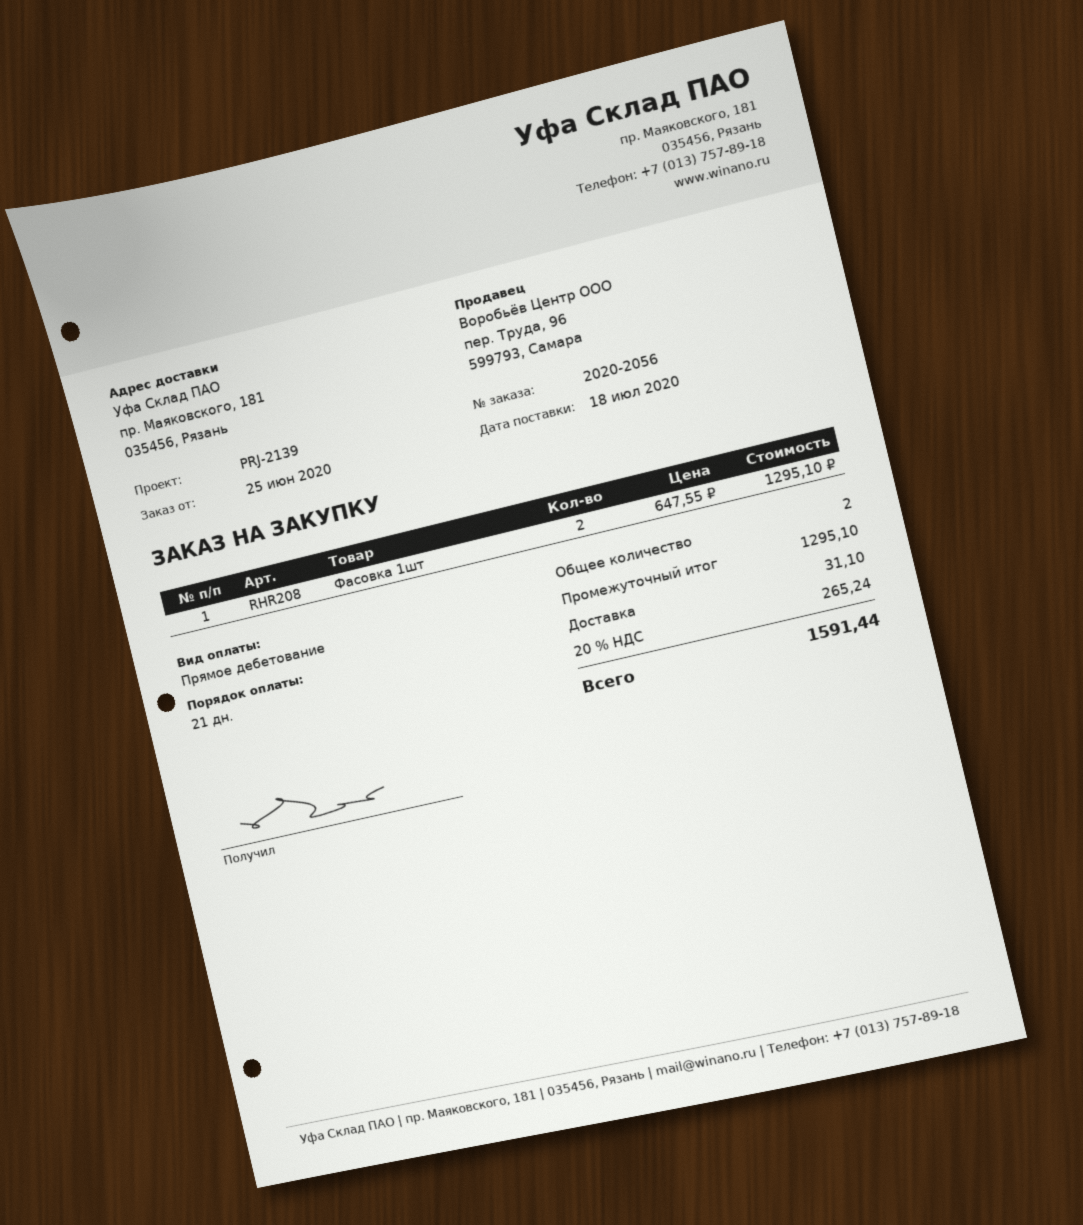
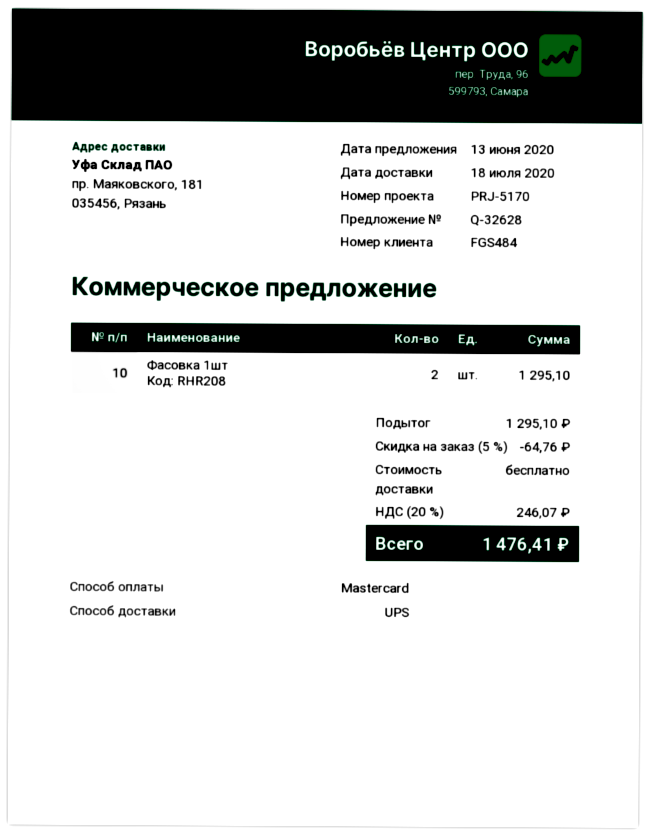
reference: PRJ-2139 -> PRJ-5170
payment method: direct debit -> Mastercard
discount: none -> 5% = 64.76
shipping: 31.10 -> 0.00
tax: 20% = 265.24 -> 20% = 246.07
total: 1591.44 -> 1476.41

